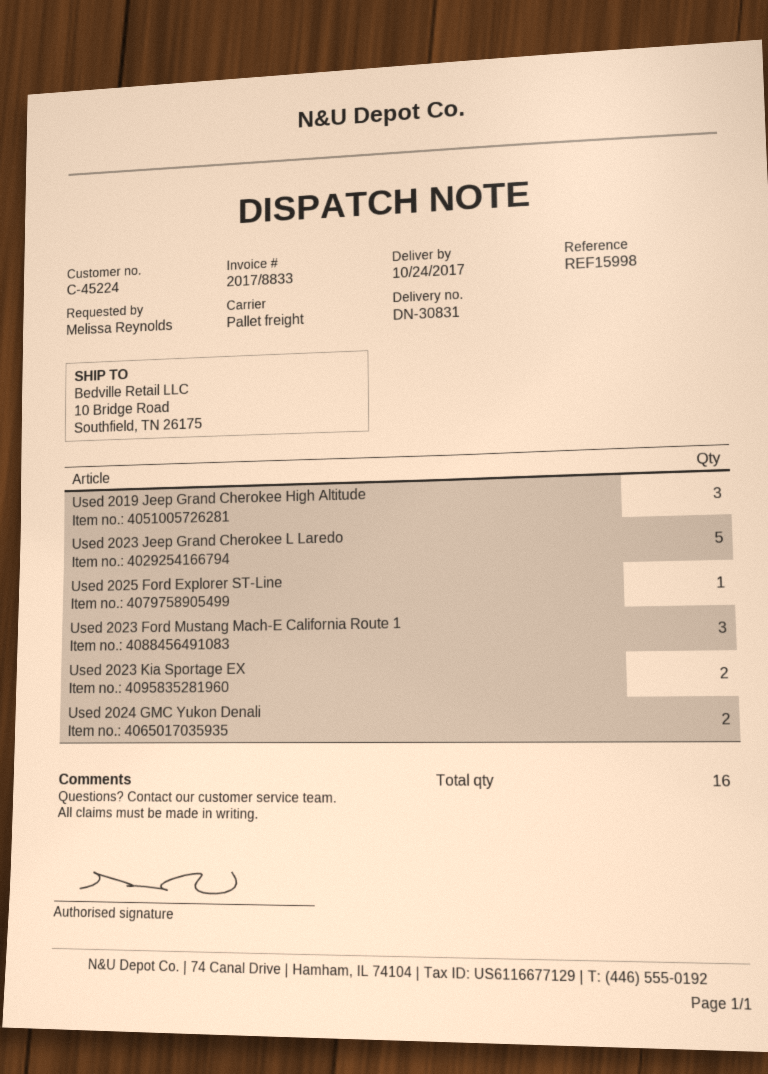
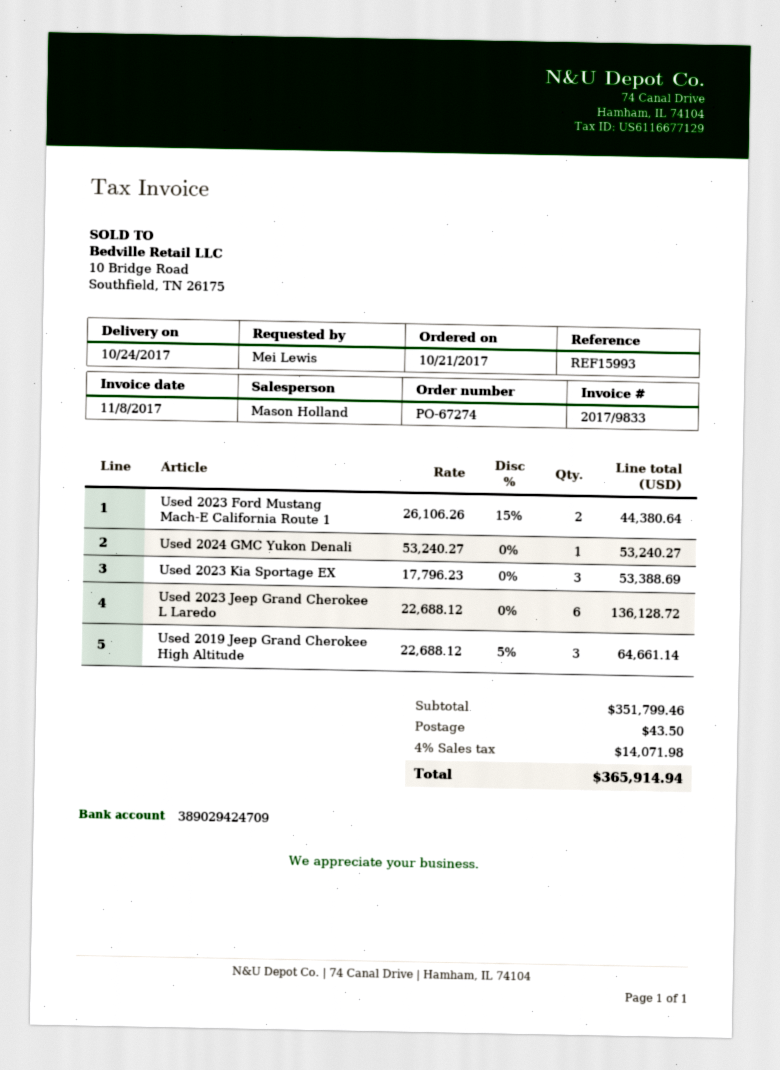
invoice number: 2017/8833 -> 2017/9833
reference: REF15998 -> REF15993
ordered by: Melissa Reynolds -> Mei Lewis
Used 2023 Jeep Grand Cherokee L Laredo: 5 -> 6
Used 2025 Ford Explorer ST-Line: 1 -> none
Used 2023 Ford Mustang Mach-E California Route 1: 3 -> 2
Used 2023 Kia Sportage EX: 2 -> 3
Used 2024 GMC Yukon Denali: 2 -> 1

